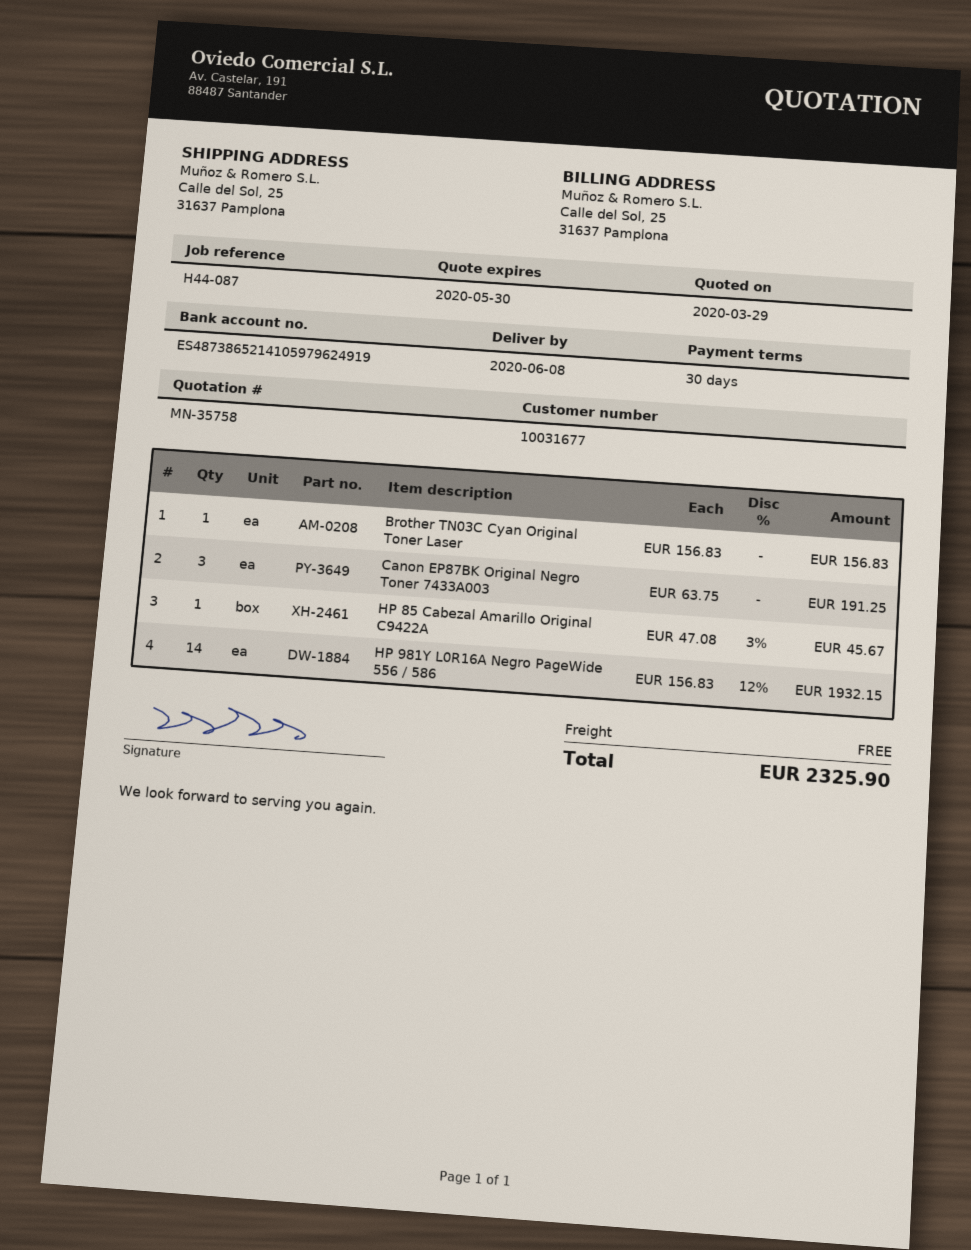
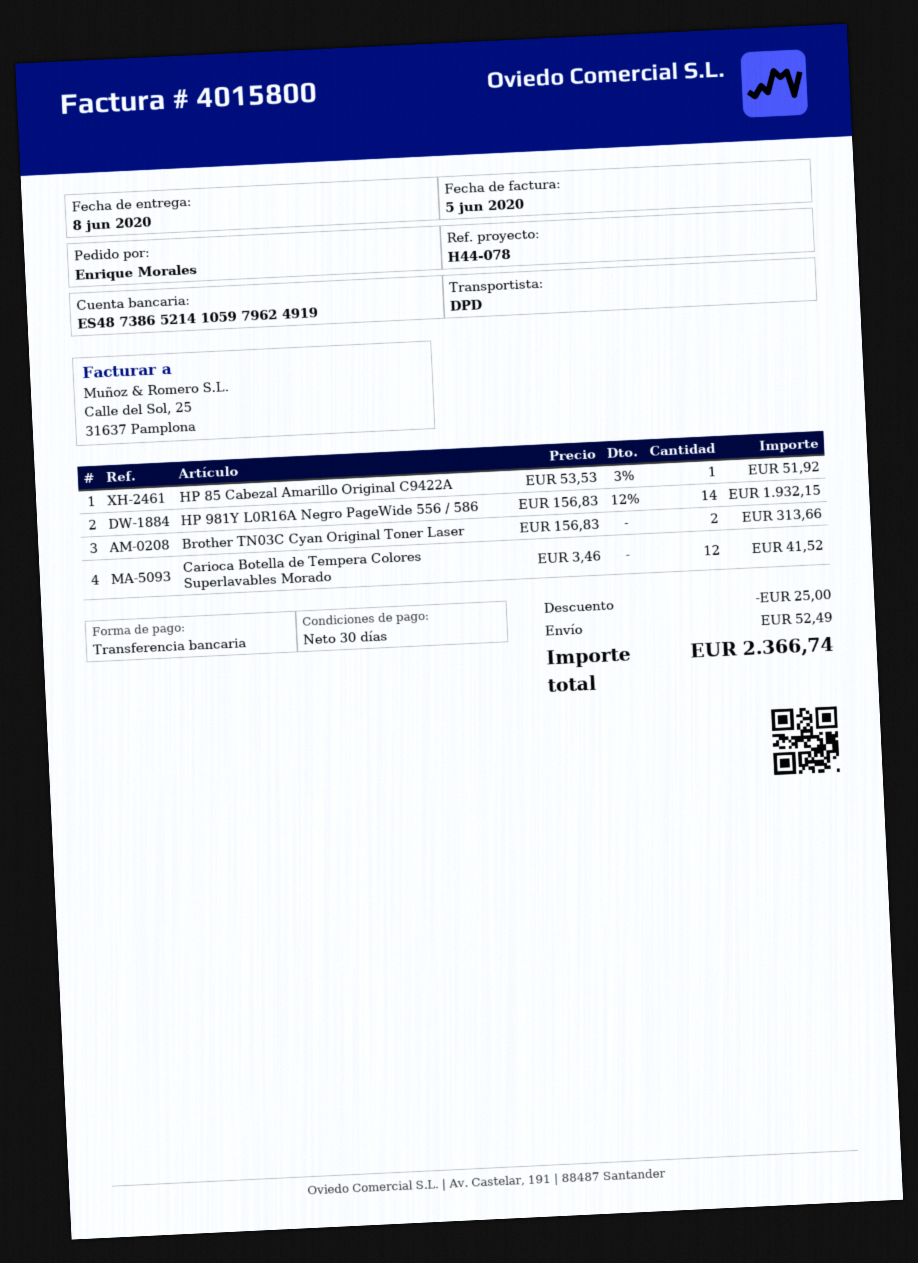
reference: H44-087 -> H44-078
Brother TN03C Cyan Original Toner Laser: 1 x 156.83 = 156.83 -> 2 x 156.83 = 313.66
Canon EP87BK Original Negro Toner 7433A003: 3 x 63.75 = 191.25 -> none
HP 85 Cabezal Amarillo Original C9422A: 1 x 47.08 - 3% = 45.67 -> 1 x 53.53 - 3% = 51.92
Carioca Botella de Tempera Colores Superlavables Morado: none -> 12 x 3.46 = 41.52
discount: none -> 25.00
shipping: 0.00 -> 52.49
total: 2325.90 -> 2366.74

